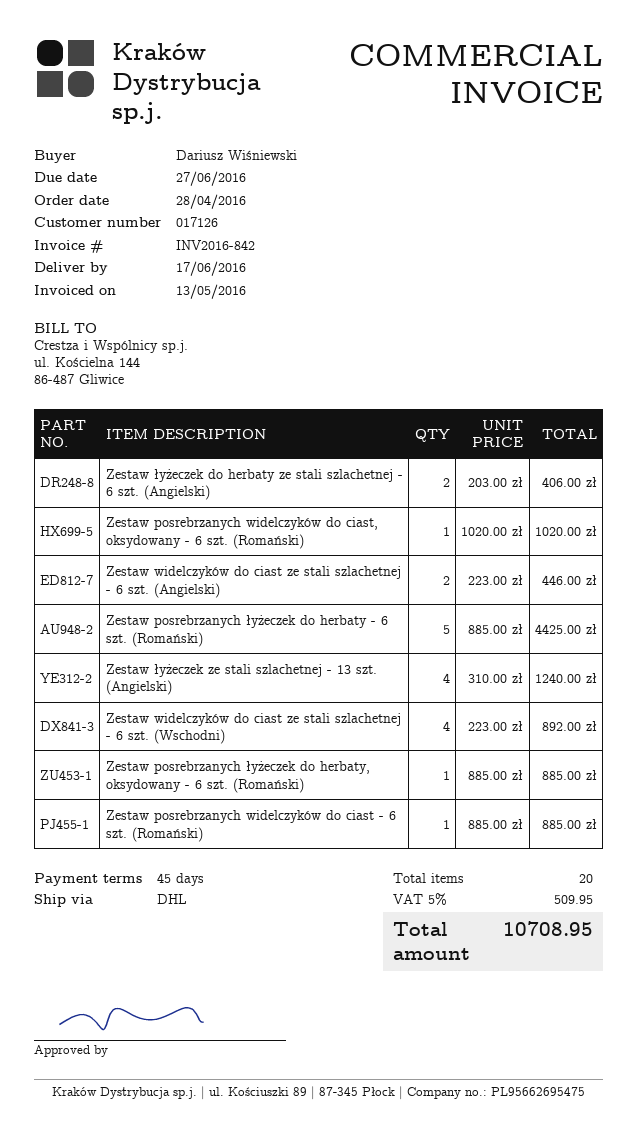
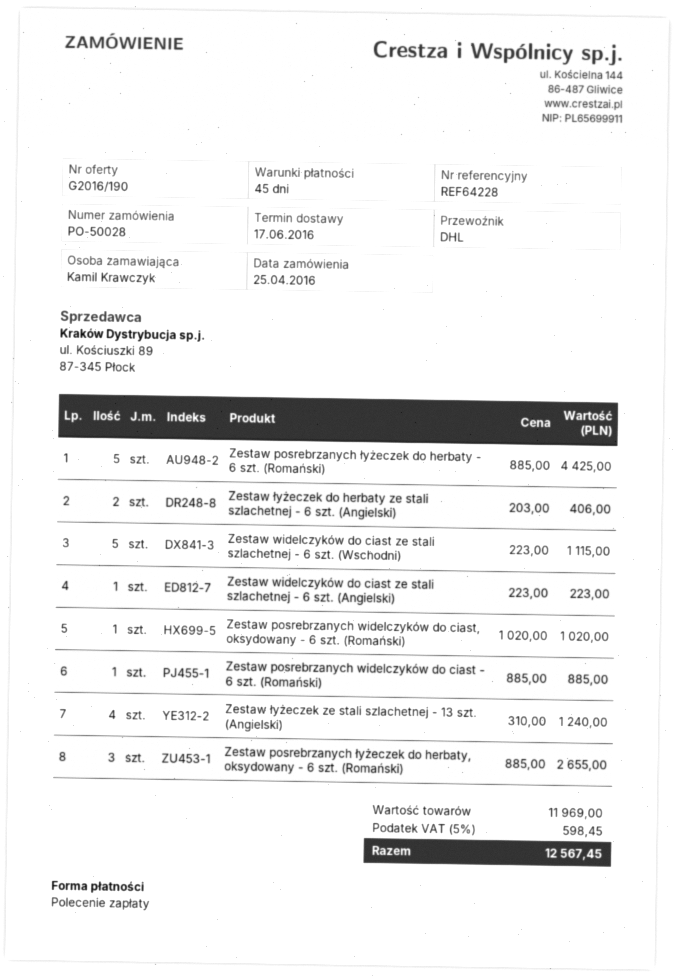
order date: 2016-04-28 -> 2016-04-25
ordered by: Dariusz Wiśniewski -> Kamil Krawczyk
Zestaw widelczyków do ciast ze stali szlachetnej - 6 szt. (Angielski): 2 x 223.00 = 446.00 -> 1 x 223.00 = 223.00
Zestaw widelczyków do ciast ze stali szlachetnej - 6 szt. (Wschodni): 4 x 223.00 = 892.00 -> 5 x 223.00 = 1115.00
Zestaw posrebrzanych łyżeczek do herbaty, oksydowany - 6 szt. (Romański): 1 x 885.00 = 885.00 -> 3 x 885.00 = 2655.00
tax: 5% = 509.95 -> 5% = 598.45
total: 10708.95 -> 12567.45

